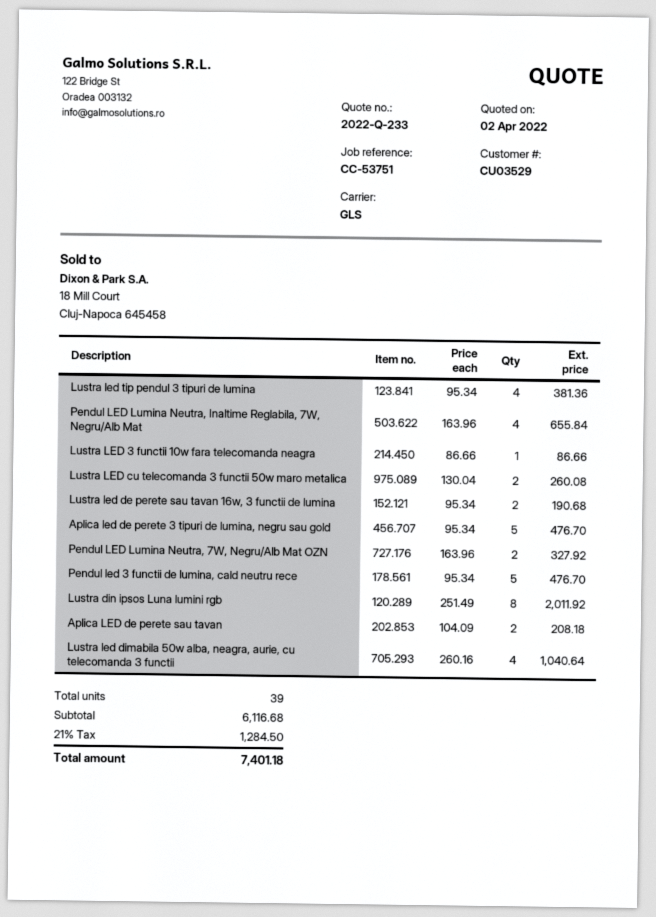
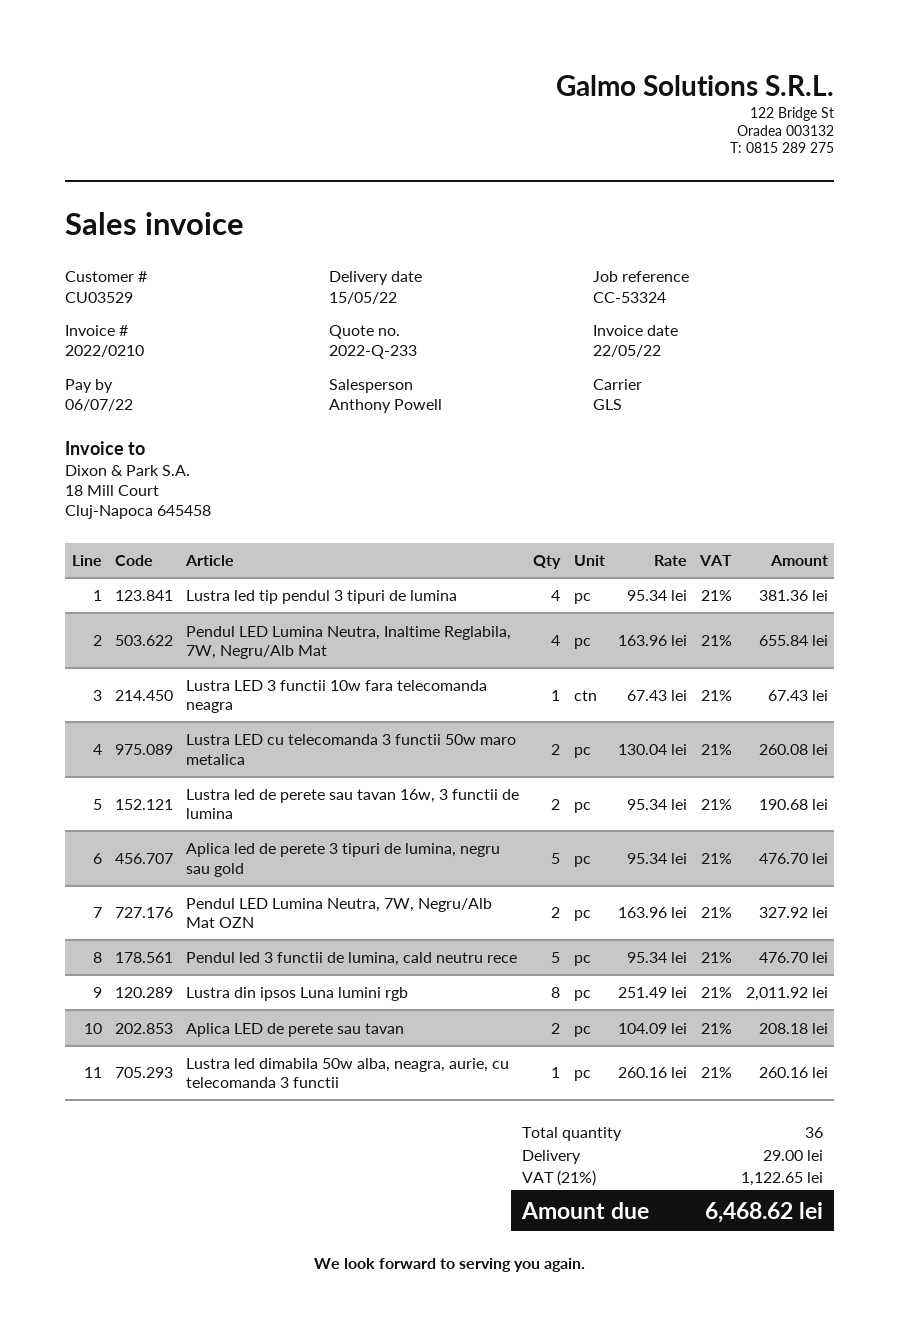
reference: CC-53751 -> CC-53324
Lustra LED 3 functii 10w fara telecomanda neagra: 1 x 86.66 = 86.66 -> 1 x 67.43 = 67.43
Lustra led dimabila 50w alba, neagra, aurie, cu telecomanda 3 functii: 4 x 260.16 = 1040.64 -> 1 x 260.16 = 260.16
total quantity: 39 -> 36
shipping: none -> 29.00
tax: 21% = 1284.50 -> 21% = 1122.65
total: 7401.18 -> 6468.62

